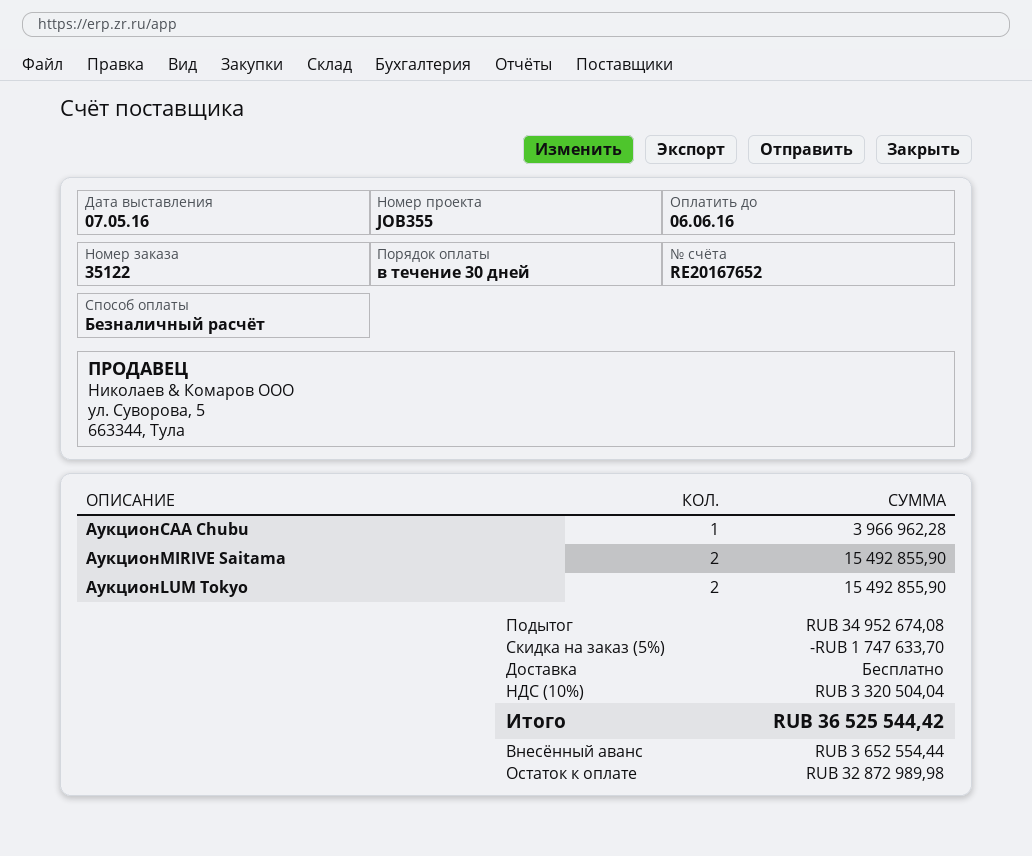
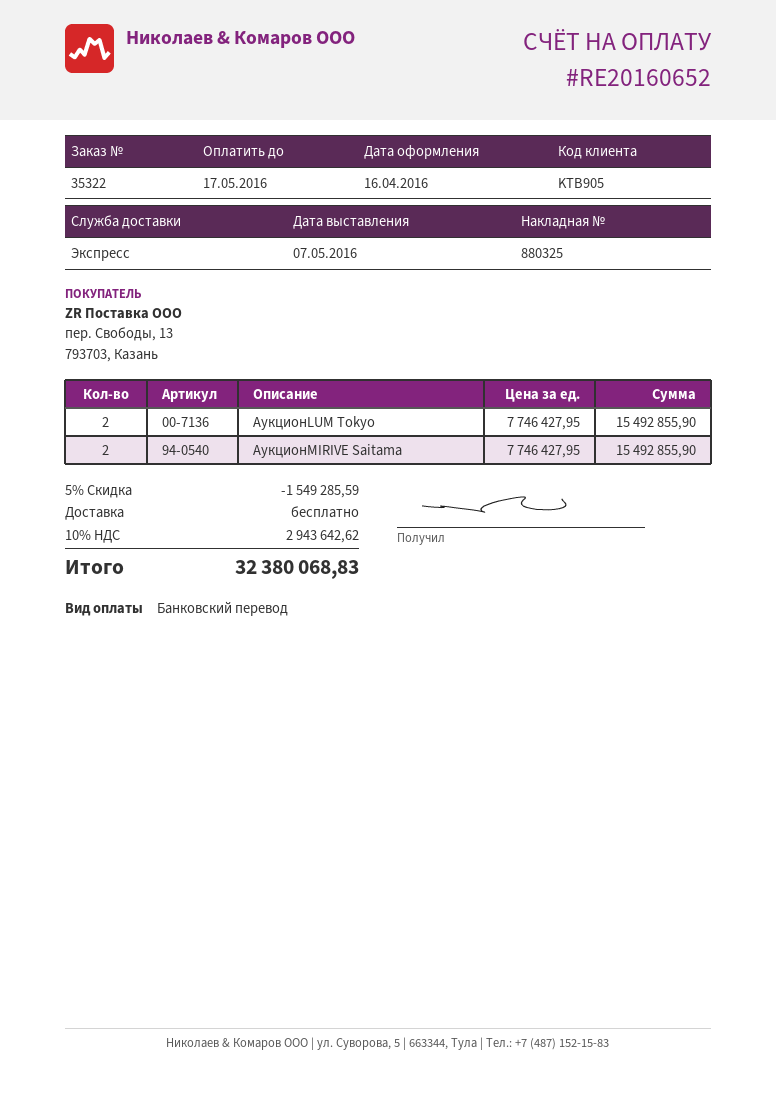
order number: 35122 -> 35322
invoice number: RE20167652 -> RE20160652
due date: 2016-06-06 -> 2016-05-17
АукционCAA Chubu: 1 for 3966962.28 -> none
discount: 5% = 1747633.70 -> 5% = 1549285.59
tax: 10% = 3320504.04 -> 10% = 2943642.62
total: 36525544.42 -> 32380068.83

